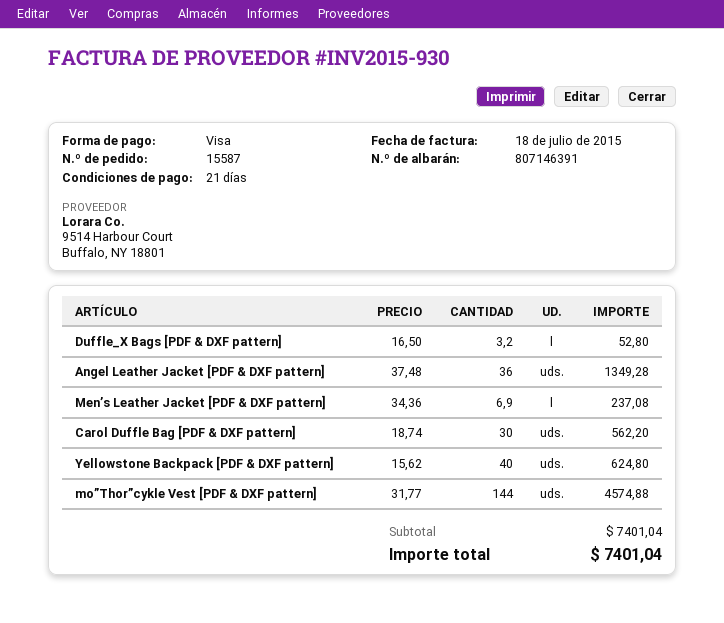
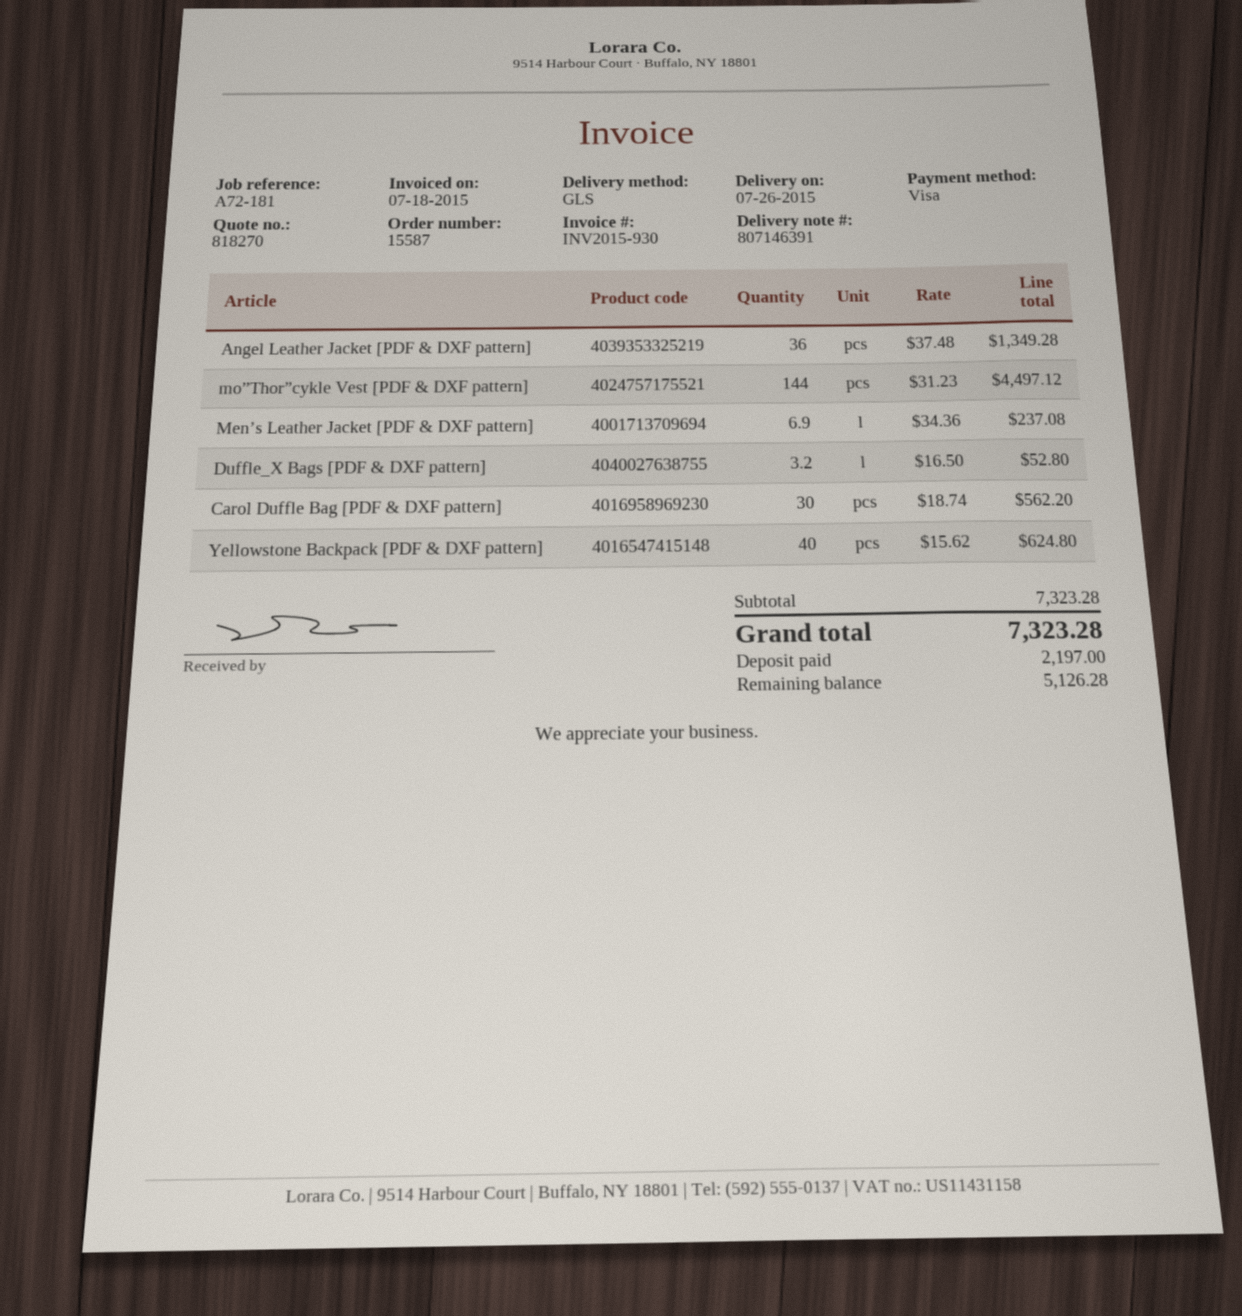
mo”Thor”cykle Vest [PDF & DXF pattern]: 144 x 31.77 = 4574.88 -> 144 x 31.23 = 4497.12
subtotal: 7401.04 -> 7323.28
total: 7401.04 -> 7323.28

